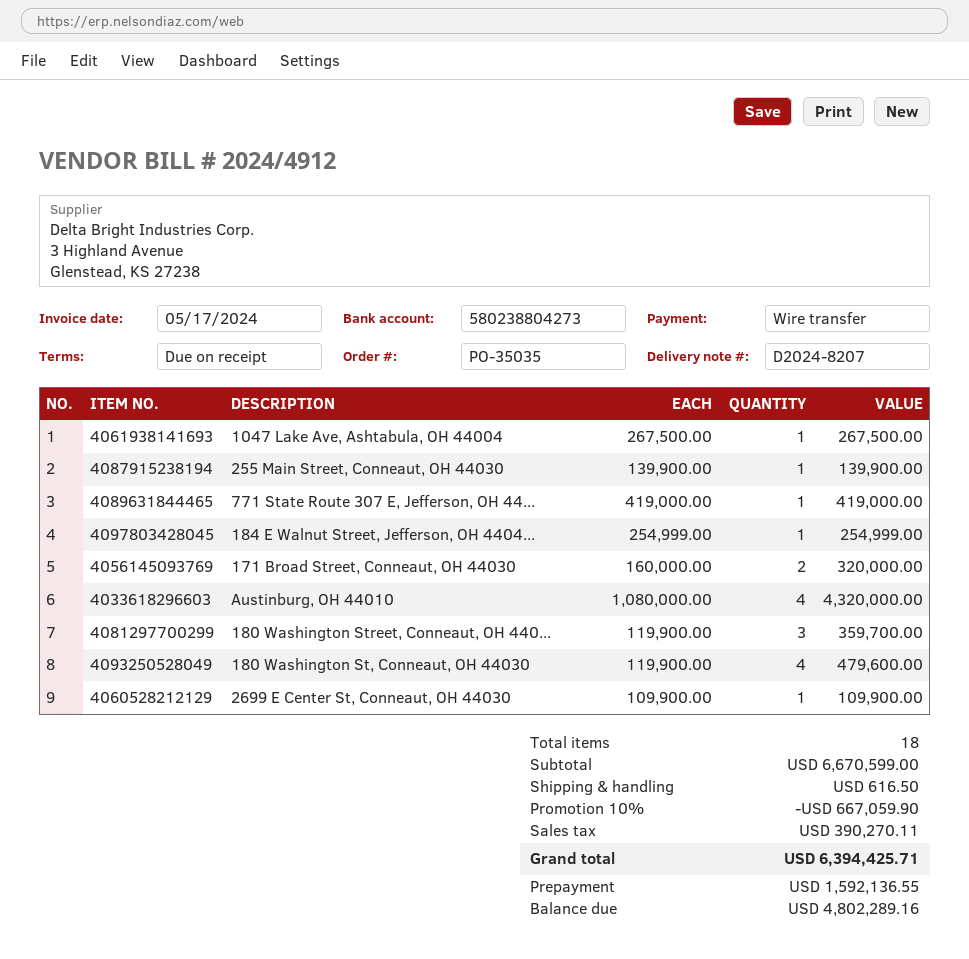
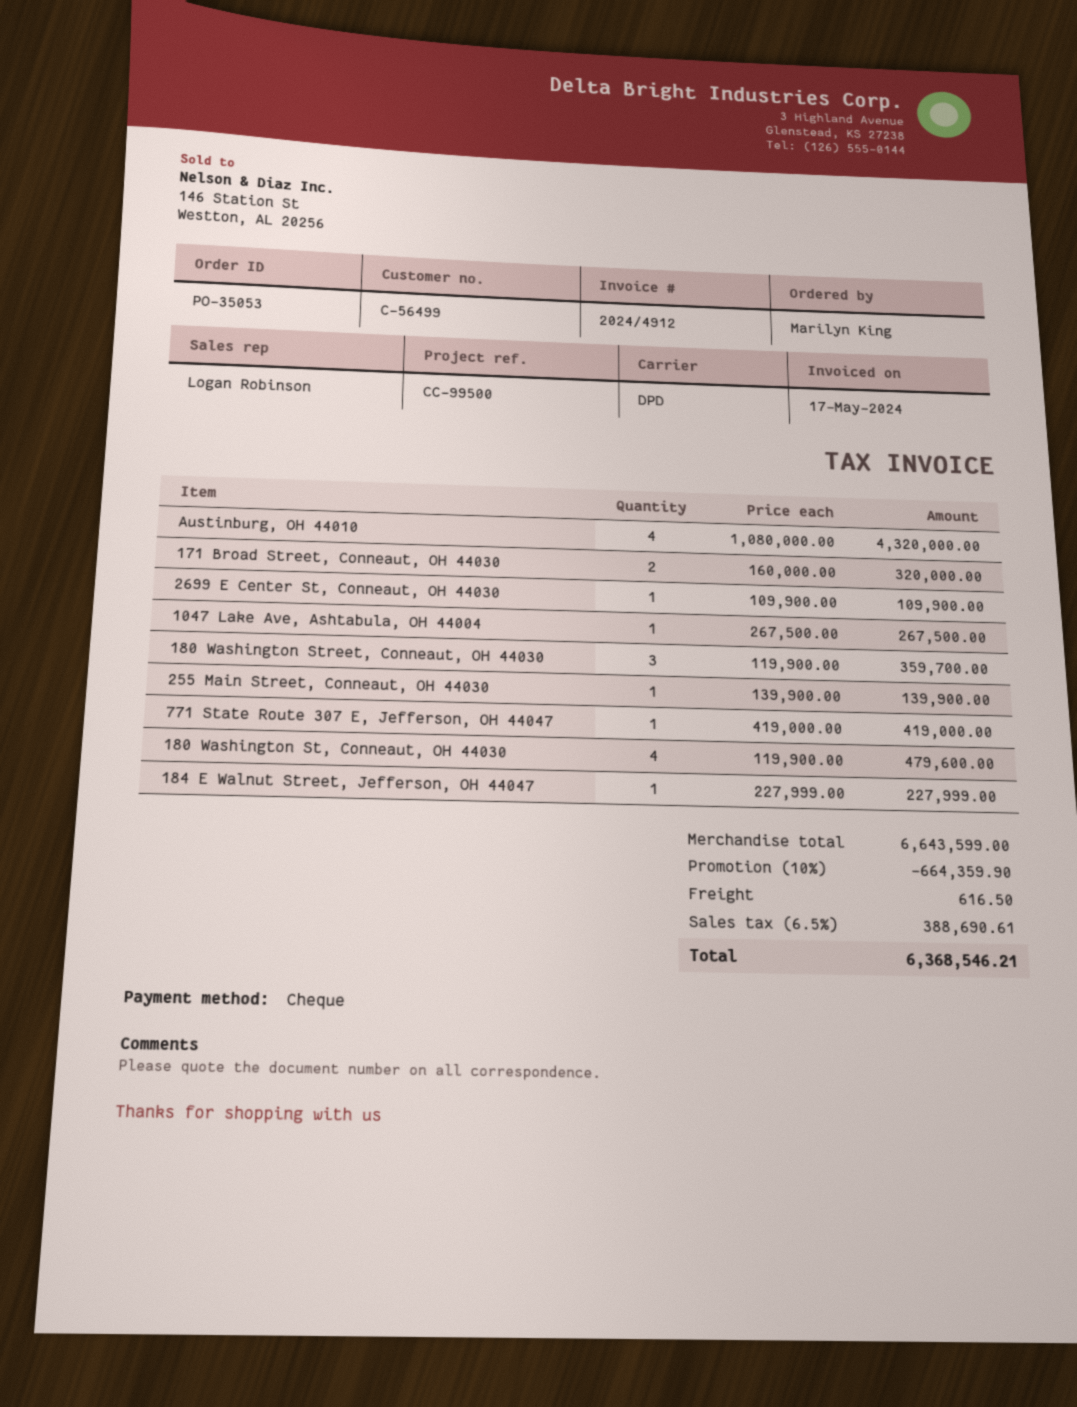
order number: PO-35035 -> PO-35053
payment method: bank transfer -> cheque
184 E Walnut Street, Jefferson, OH 4404...: 1 x 254999.00 = 254999.00 -> 1 x 227999.00 = 227999.00
subtotal: 6670599.00 -> 6643599.00
discount: 10% = 667059.90 -> 10% = 664359.90
tax: 390270.11 -> 388690.61
total: 6394425.71 -> 6368546.21

